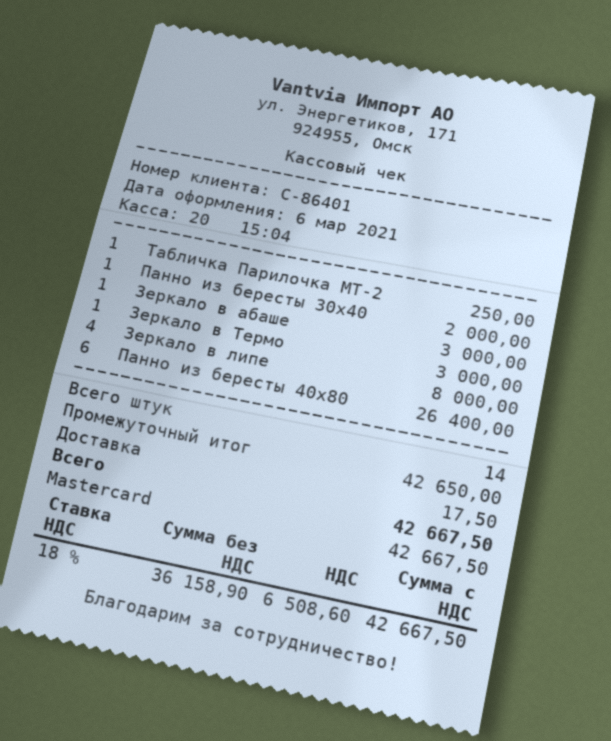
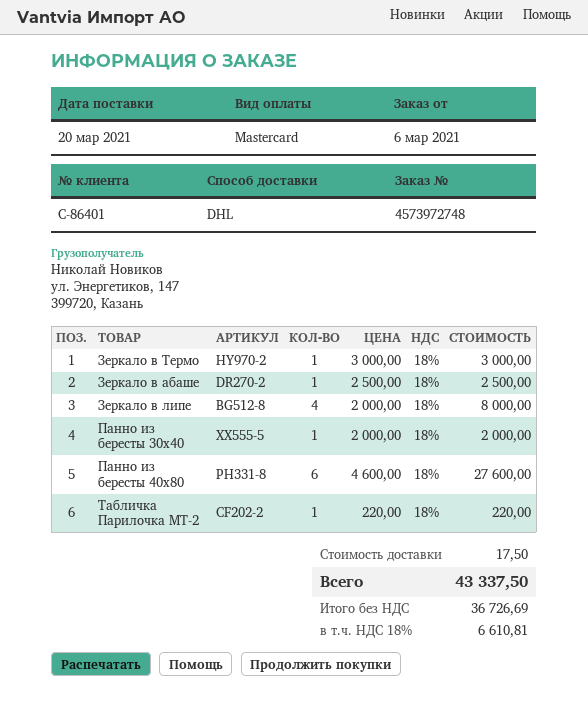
Табличка Парилочка МТ-2: 1 for 250.00 -> 1 for 220.00
Зеркало в абаше: 1 for 3000.00 -> 1 for 2500.00
Панно из бересты 40х80: 6 for 26400.00 -> 6 for 27600.00
net: 36158.90 -> 36726.69
tax: 18% = 6508.60 -> 18% = 6610.81
total: 42667.50 -> 43337.50

